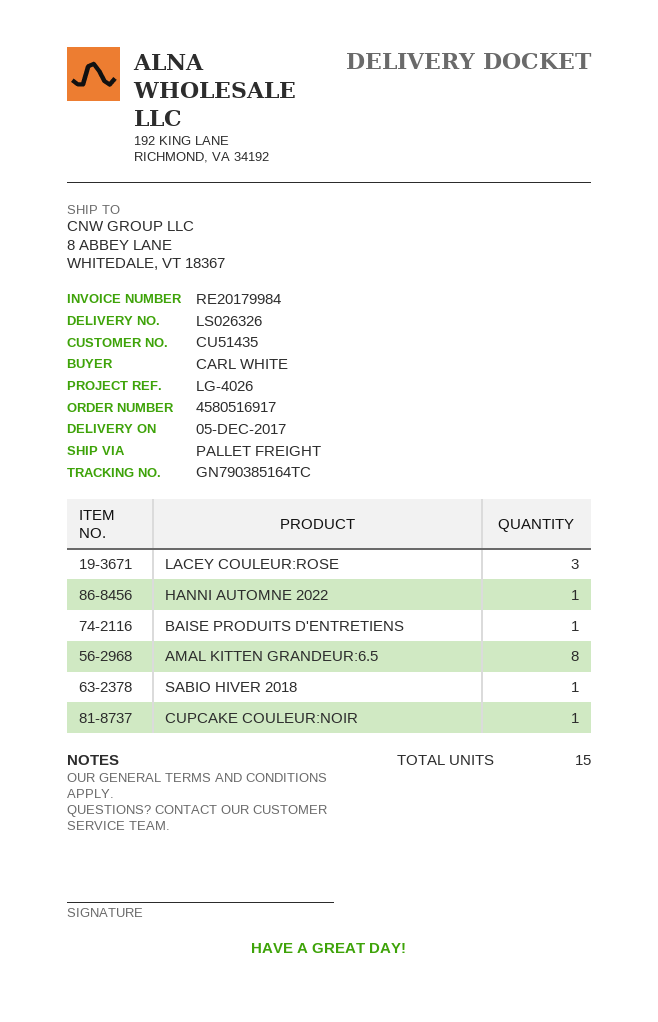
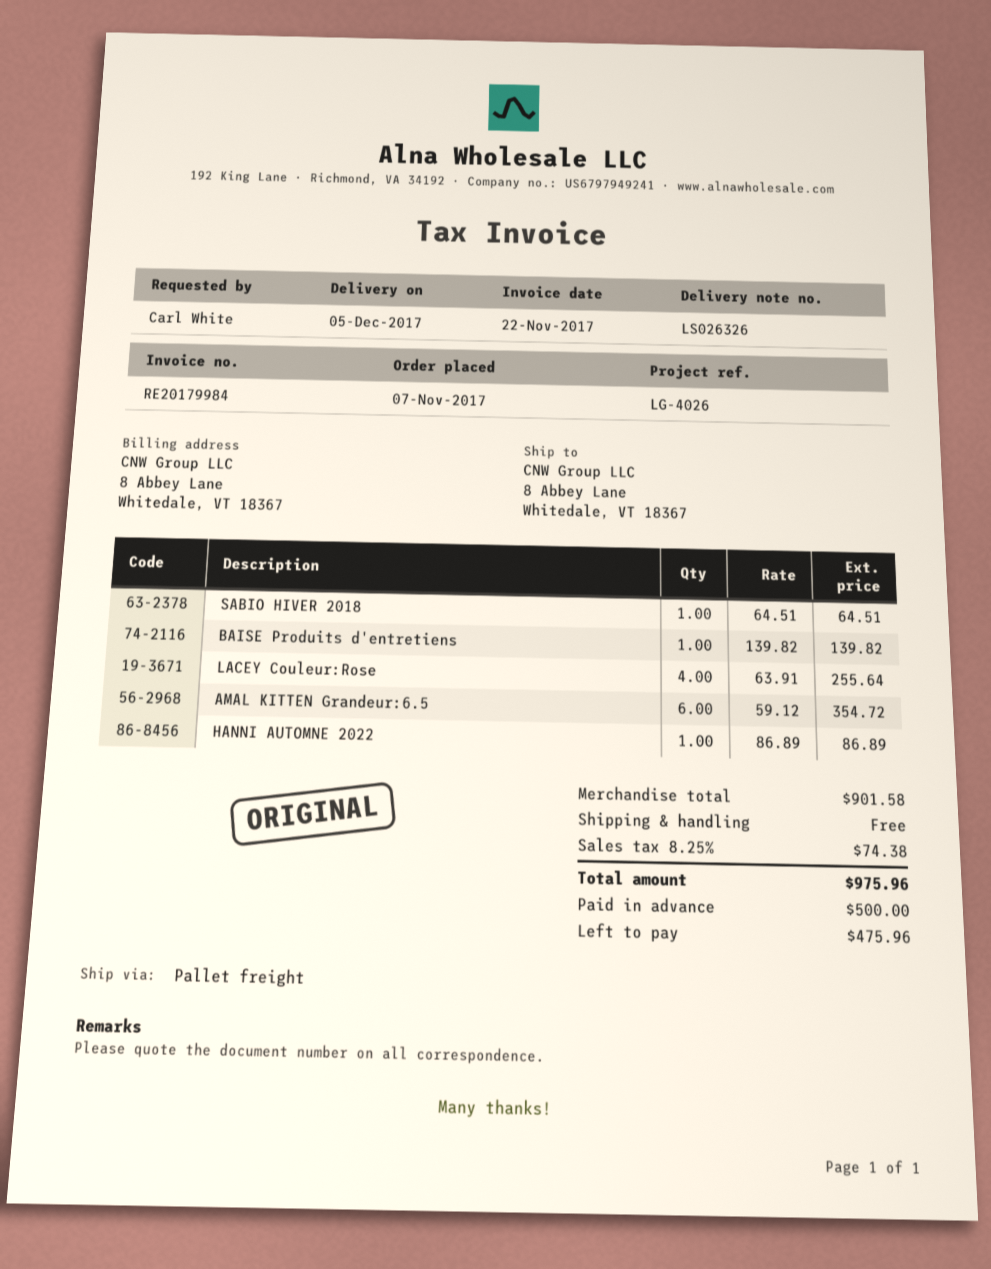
LACEY COULEUR:ROSE: 3 -> 4
AMAL KITTEN GRANDEUR:6.5: 8 -> 6
CUPCAKE COULEUR:NOIR: 1 -> none

